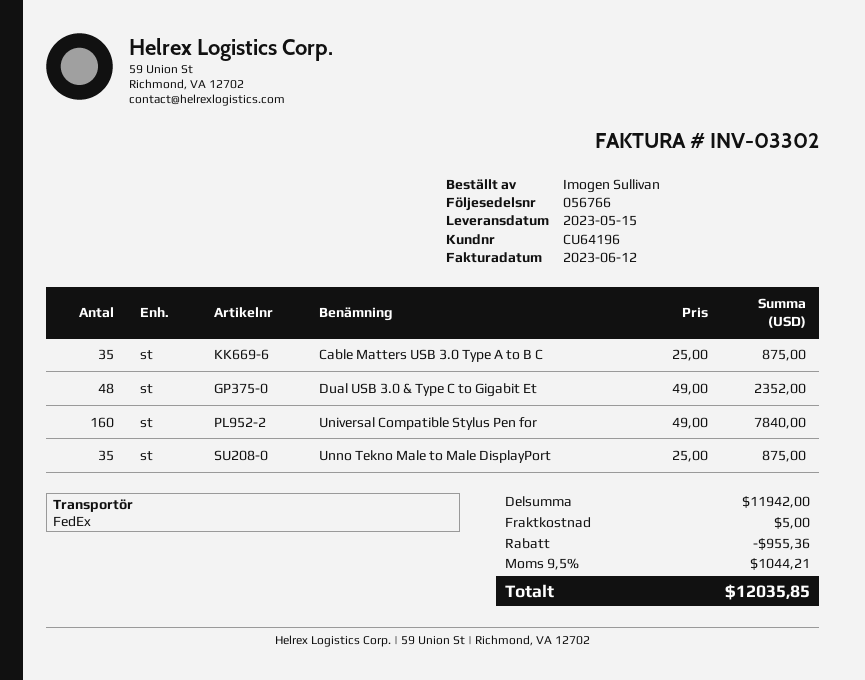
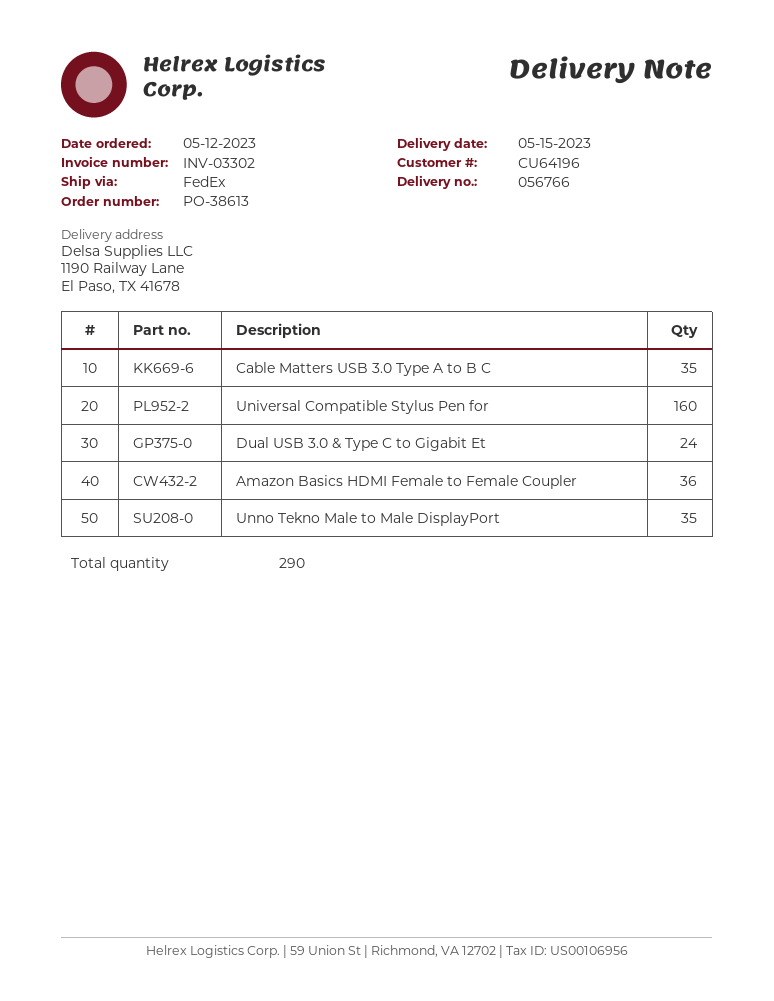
Dual USB 3.0 & Type C to Gigabit Et: 48 -> 24
Amazon Basics HDMI Female to Female Coupler: none -> 36

